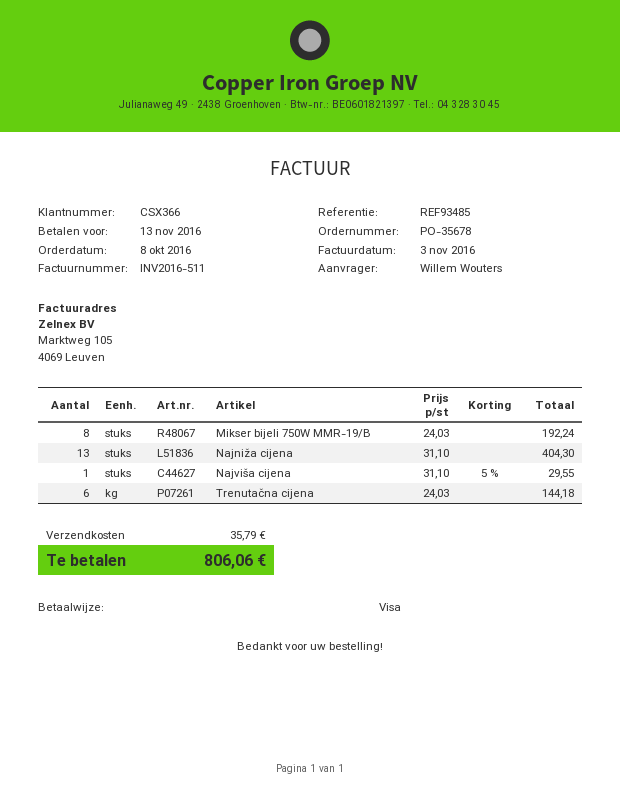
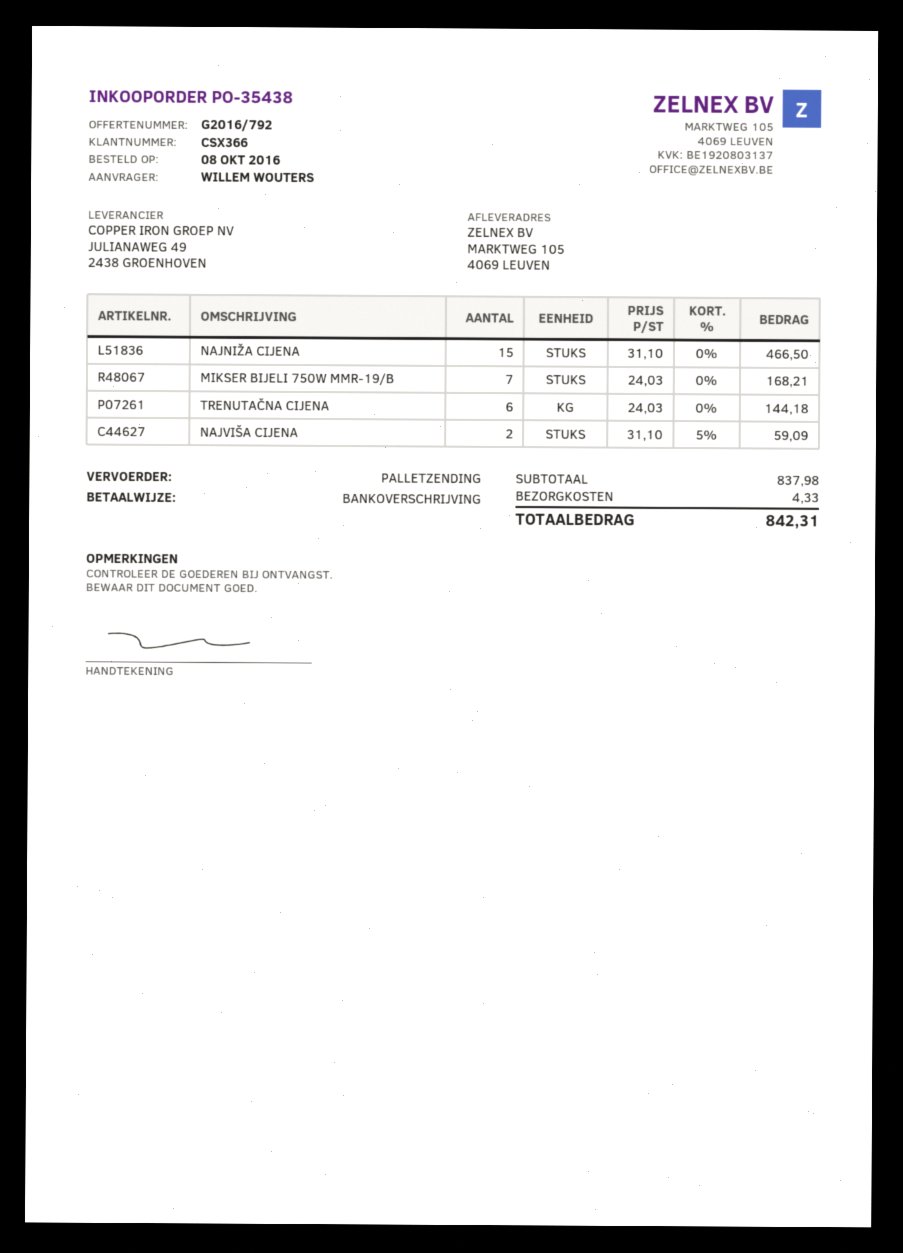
order number: PO-35678 -> PO-35438
payment method: Visa -> bank transfer
Mikser bijeli 750W MMR-19/B: 8 x 24.03 = 192.24 -> 7 x 24.03 = 168.21
Najniža cijena: 13 x 31.10 = 404.30 -> 15 x 31.10 = 466.50
Najviša cijena: 1 x 31.10 - 5% = 29.55 -> 2 x 31.10 - 5% = 59.09
shipping: 35.79 -> 4.33
total: 806.06 -> 842.31

